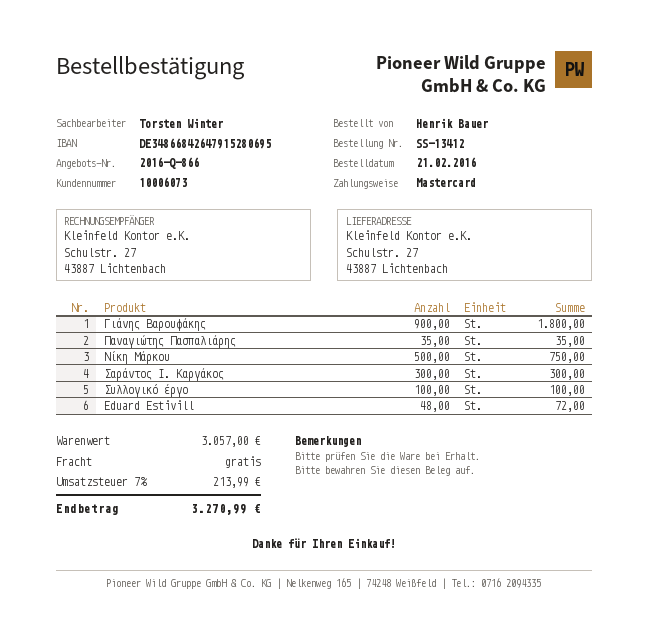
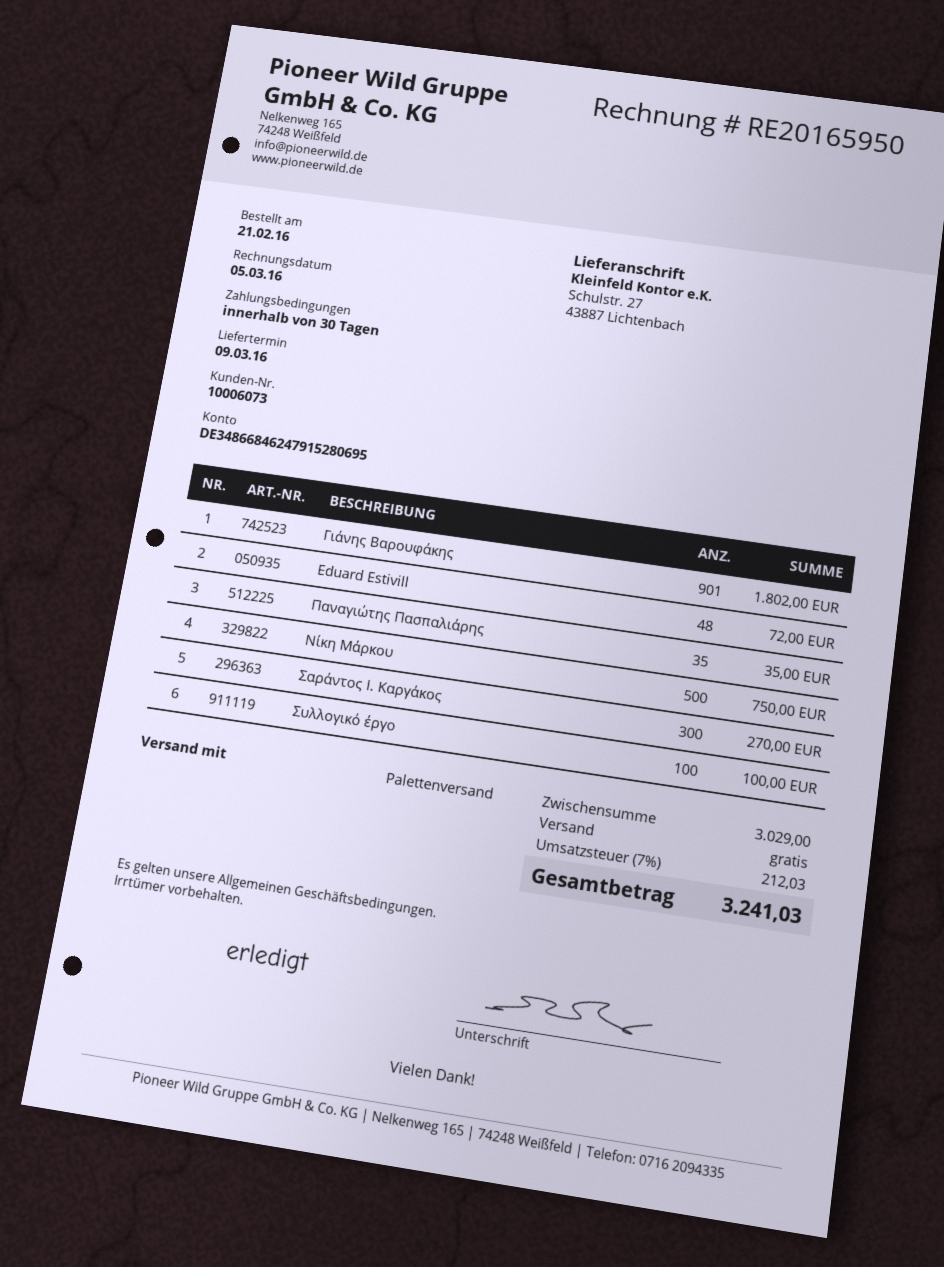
bank account: DE34866842647915280695 -> DE34866846247915280695
Γιάνης Βαρουφάκης: 900 for 1800.00 -> 901 for 1802.00
Σαράντος Ι. Καργάκος: 300 for 300.00 -> 300 for 270.00
subtotal: 3057.00 -> 3029.00
tax: 7% = 213.99 -> 7% = 212.03
total: 3270.99 -> 3241.03

